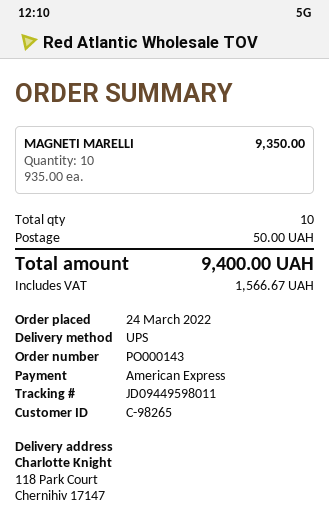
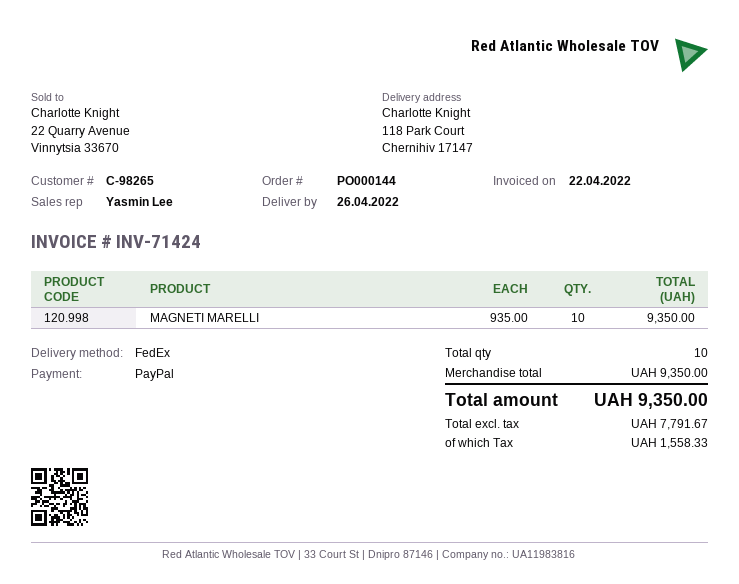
order number: PO000143 -> PO000144
payment method: American Express -> PayPal
shipping method: UPS -> FedEx
shipping: 50.00 -> none
tax: 1566.67 -> 1558.33
total: 9400.00 -> 9350.00

